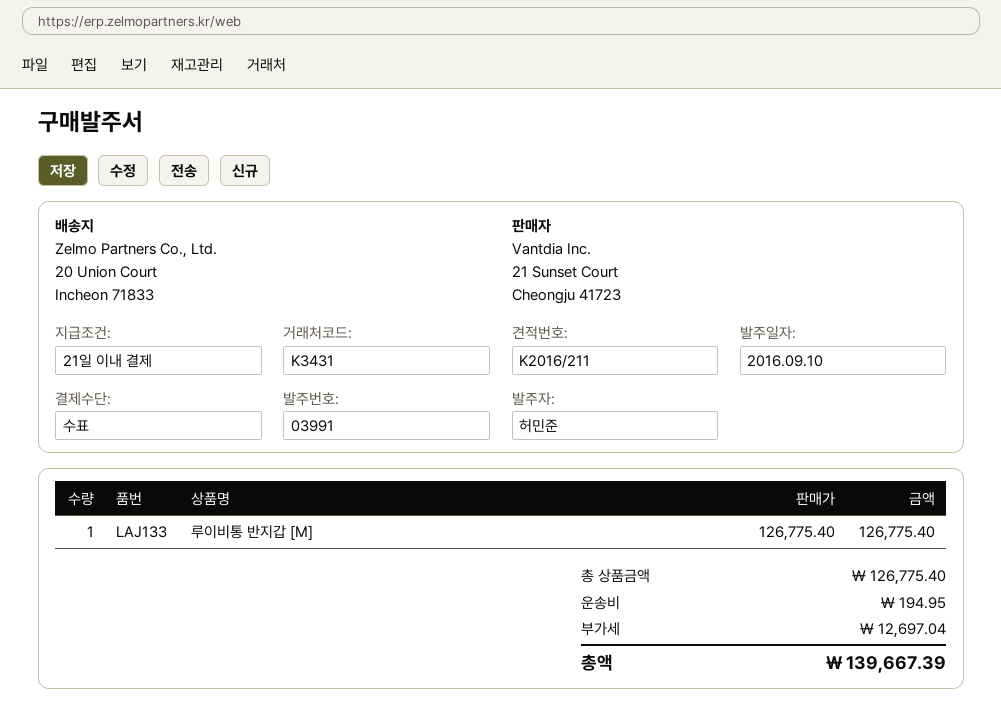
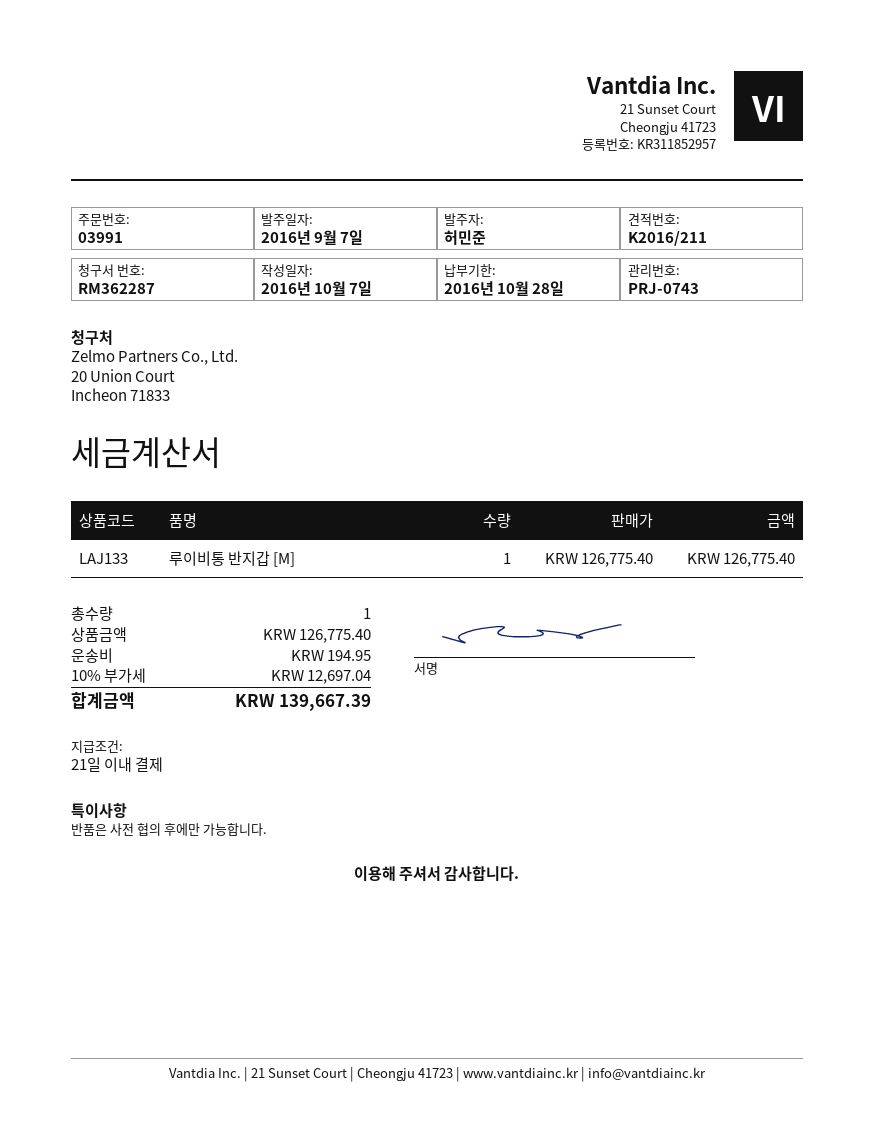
order date: 2016-09-10 -> 2016-09-07

